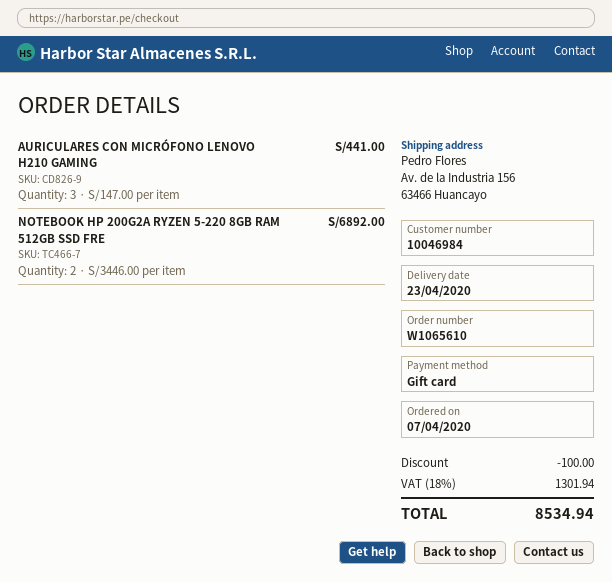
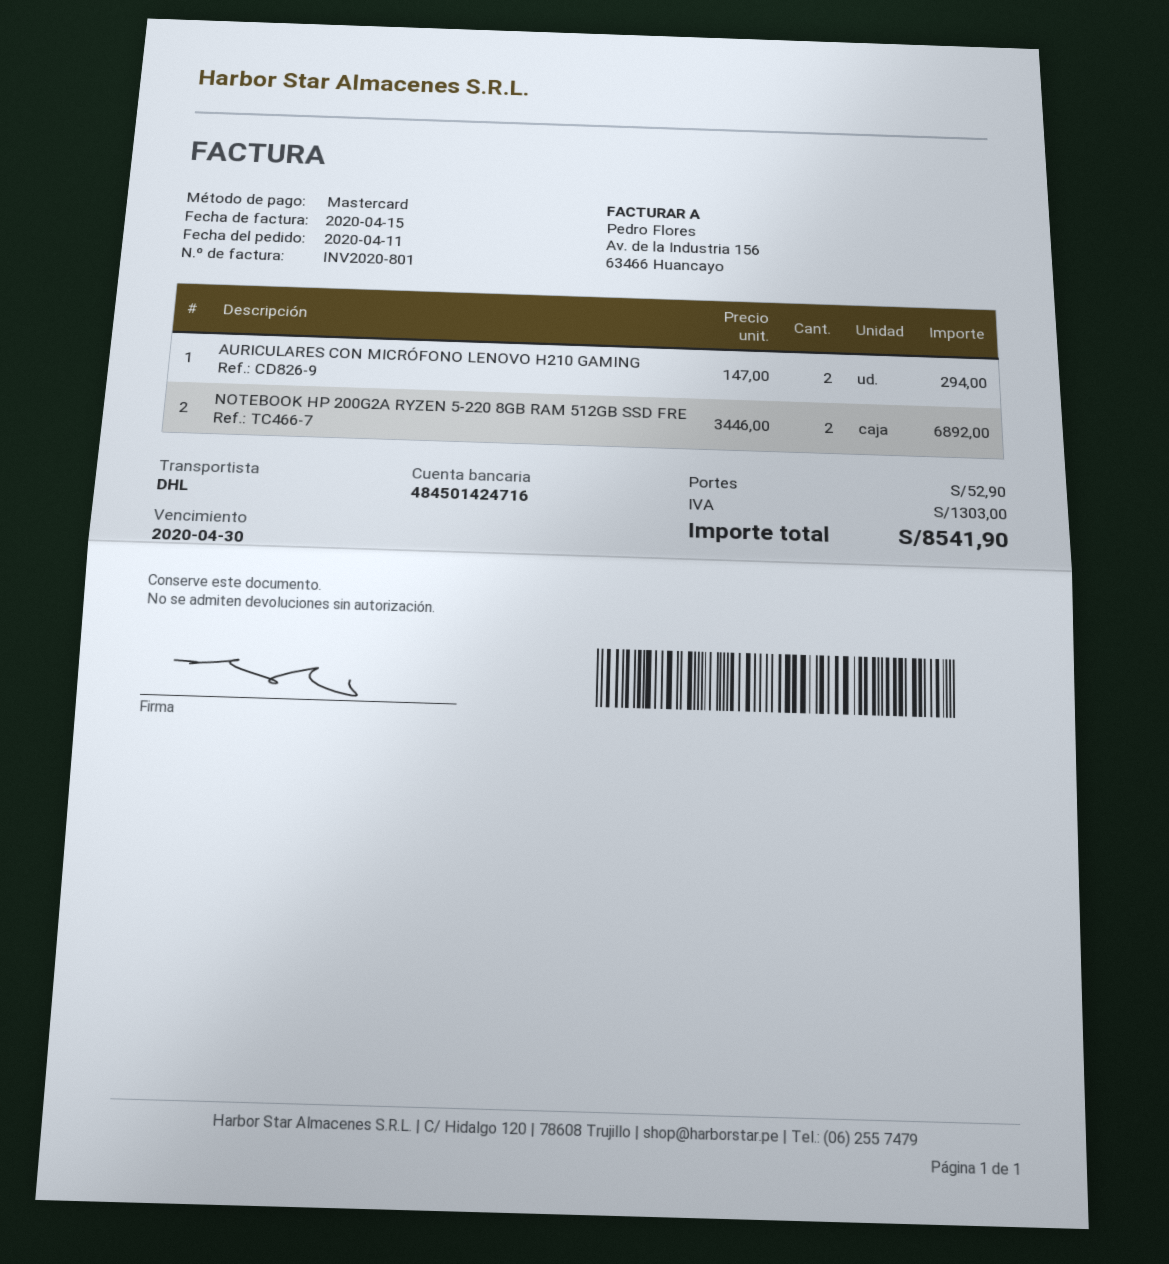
order date: 2020-04-07 -> 2020-04-11
payment method: gift card -> Mastercard
AURICULARES CON MICRÓFONO LENOVO H210 GAMING: 3 x 147.00 = 441.00 -> 2 x 147.00 = 294.00
discount: 100.00 -> none
shipping: none -> 52.90
tax: 1301.94 -> 1303.00
total: 8534.94 -> 8541.90

